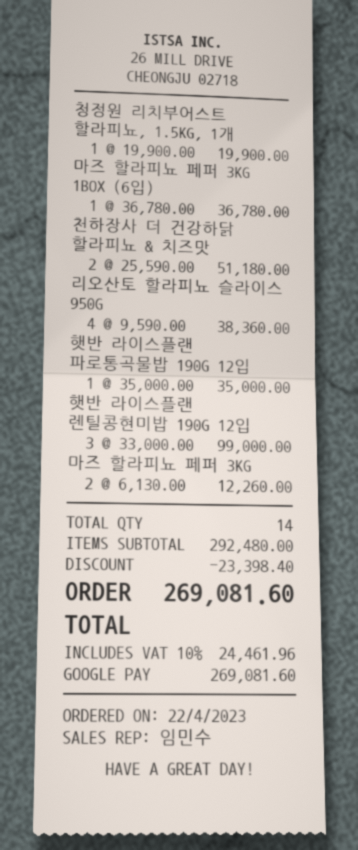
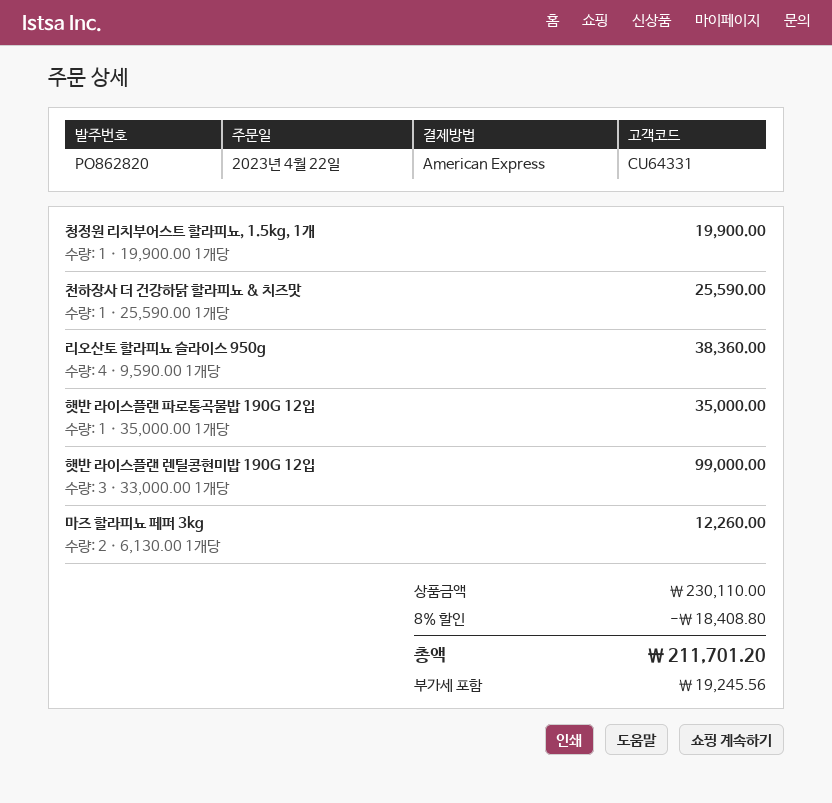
payment method: Google Pay -> American Express
마즈 할라피뇨 페퍼 3KG 1BOX (6입): 1 x 36780.00 = 36780.00 -> none
천하장사 더 건강하닭 할라피뇨 & 치즈맛: 2 x 25590.00 = 51180.00 -> 1 x 25590.00 = 25590.00
subtotal: 292480.00 -> 230110.00
discount: 23398.40 -> 18408.80
tax: 24461.96 -> 19245.56
total: 269081.60 -> 211701.20

